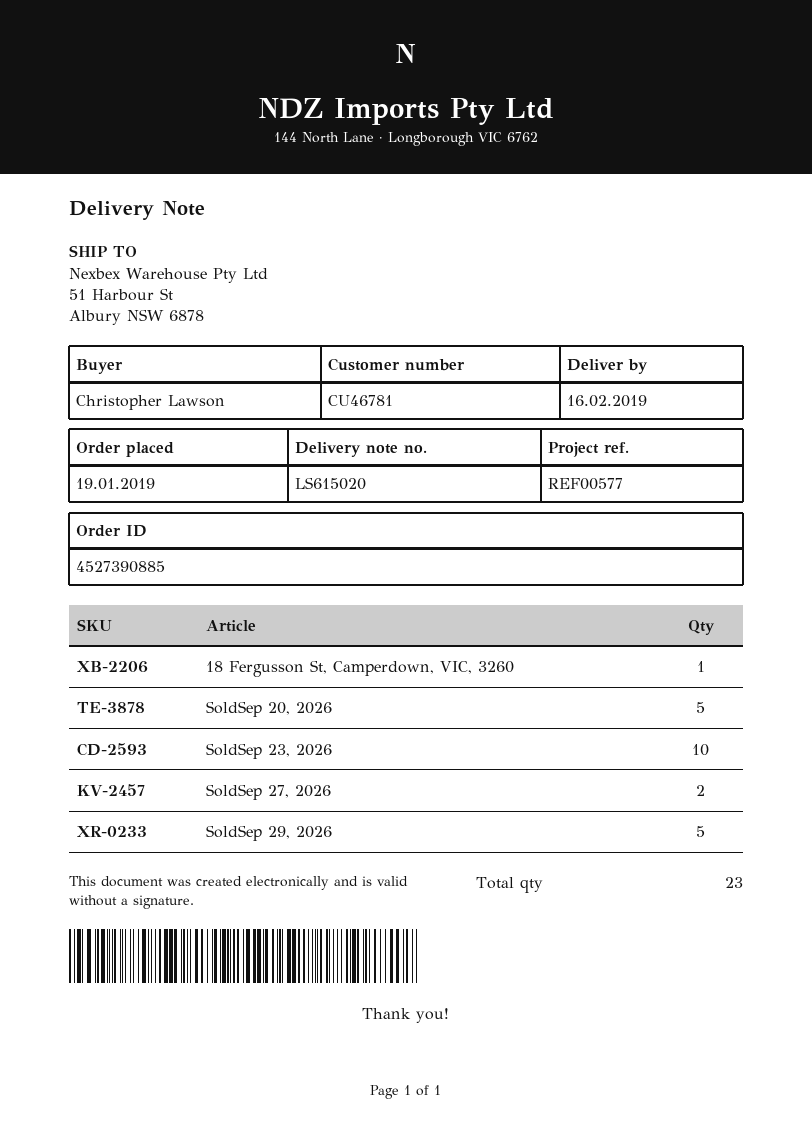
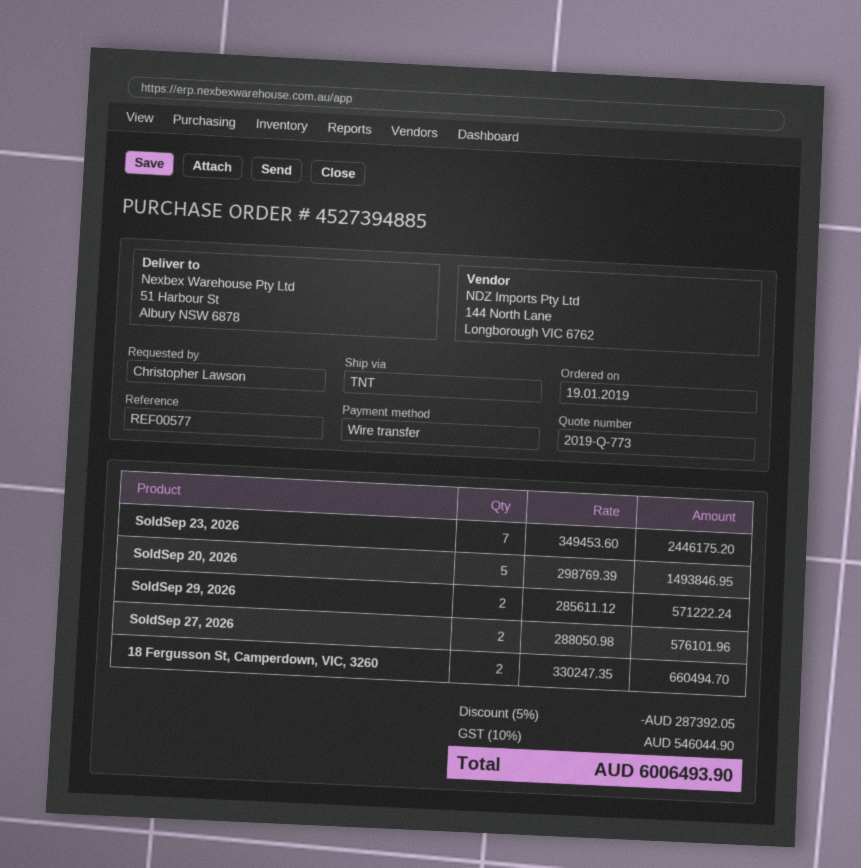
order number: 4527390885 -> 4527394885
18 Fergusson St, Camperdown, VIC, 3260: 1 -> 2
SoldSep 23, 2026: 10 -> 7
SoldSep 29, 2026: 5 -> 2

